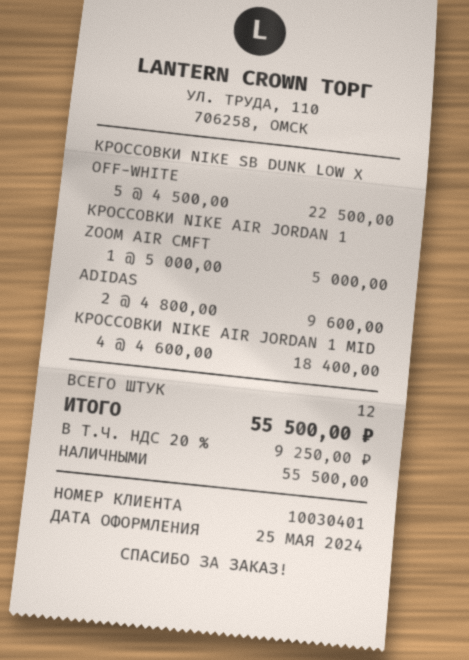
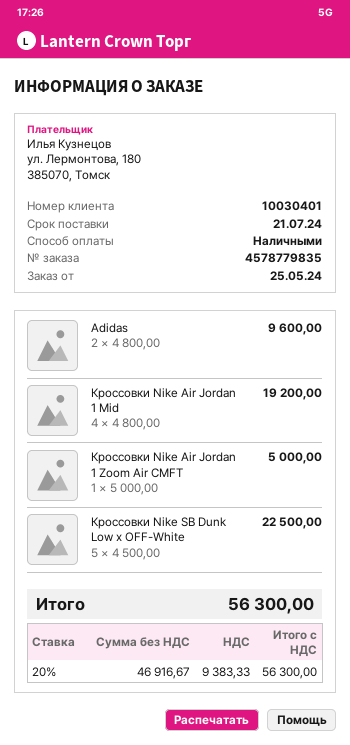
КРОССОВКИ NIKE AIR JORDAN 1 MID: 4 x 4600.00 = 18400.00 -> 4 x 4800.00 = 19200.00
tax: 20% = 9250.00 -> 20% = 9383.33
total: 55500.00 -> 56300.00

